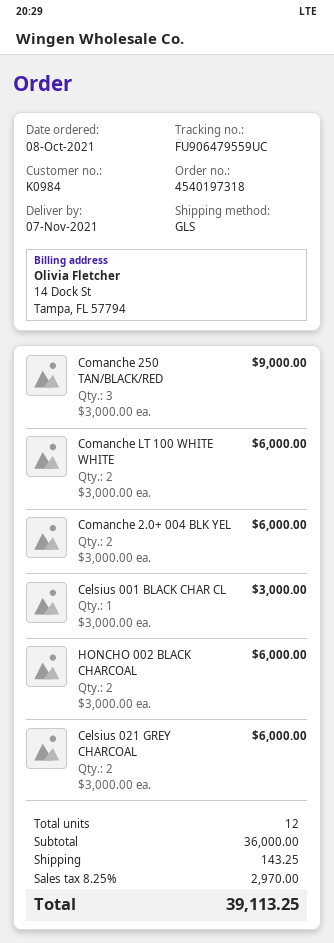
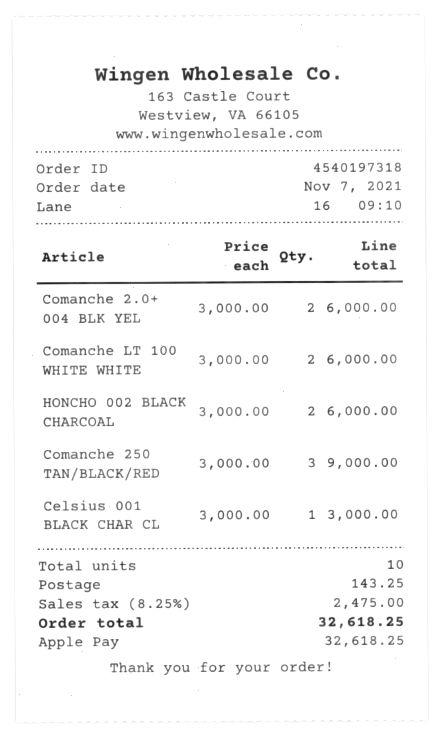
order date: 2021-10-08 -> 2021-11-07
Celsius 021 GREY CHARCOAL: 2 x 3000.00 = 6000.00 -> none
total quantity: 12 -> 10
tax: 8.25% = 2970.00 -> 8.25% = 2475.00
total: 39113.25 -> 32618.25

